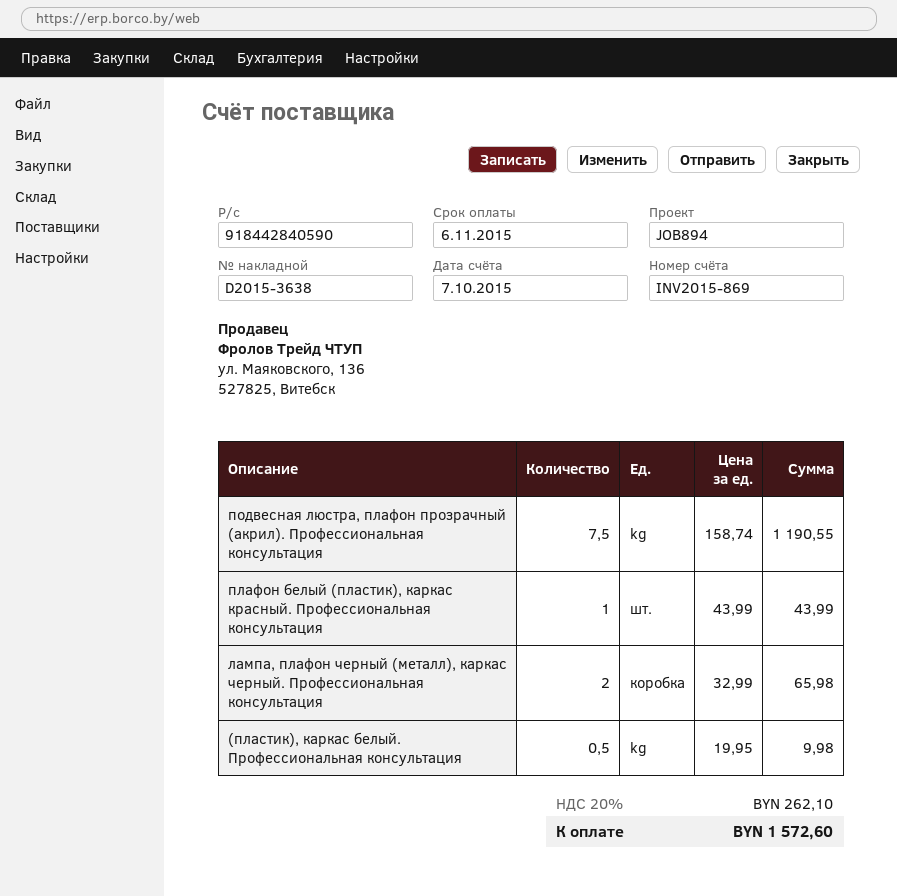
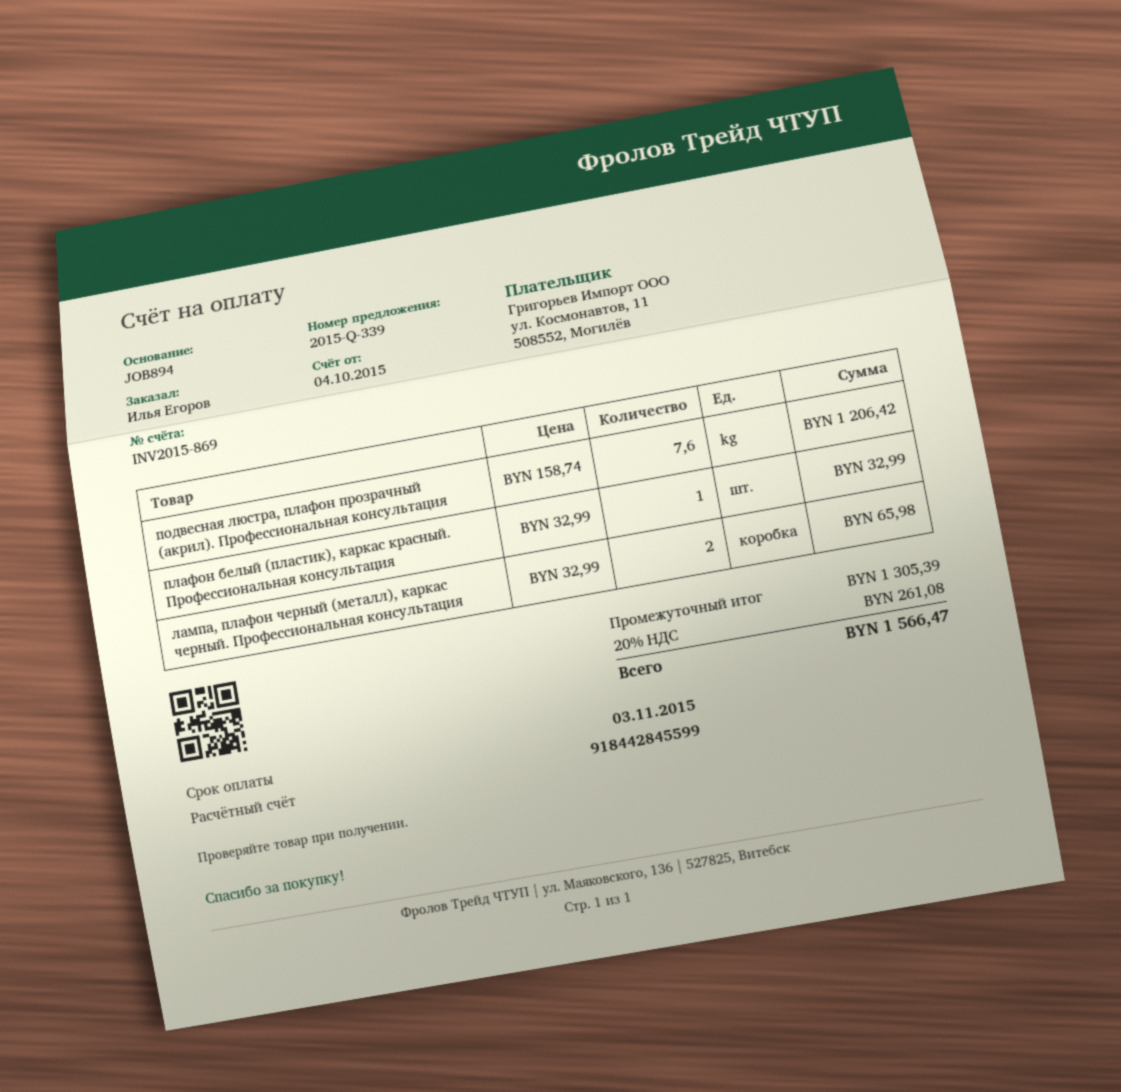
invoice date: 2015-10-07 -> 2015-10-04
due date: 2015-11-06 -> 2015-11-03
bank account: 918442840590 -> 918442845599
подвесная люстра, плафон прозрачный (акрил). Профессиональная консультация: 7.5 x 158.74 = 1190.55 -> 7.6 x 158.74 = 1206.42
плафон белый (пластик), каркас красный. Профессиональная консультация: 1 x 43.99 = 43.99 -> 1 x 32.99 = 32.99
(пластик), каркас белый. Профессиональная консультация: 0.5 x 19.95 = 9.98 -> none
tax: 20% = 262.10 -> 20% = 261.08
total: 1572.60 -> 1566.47

